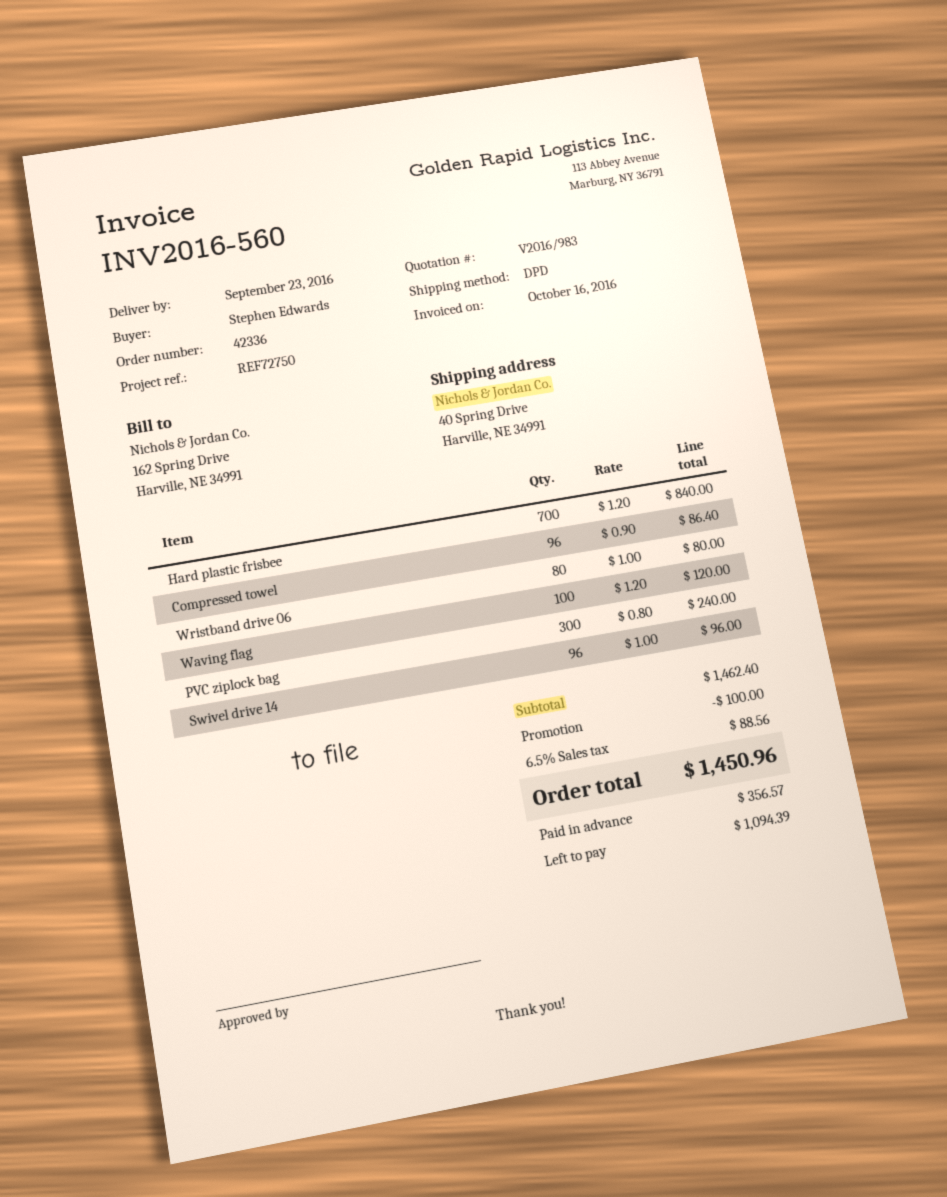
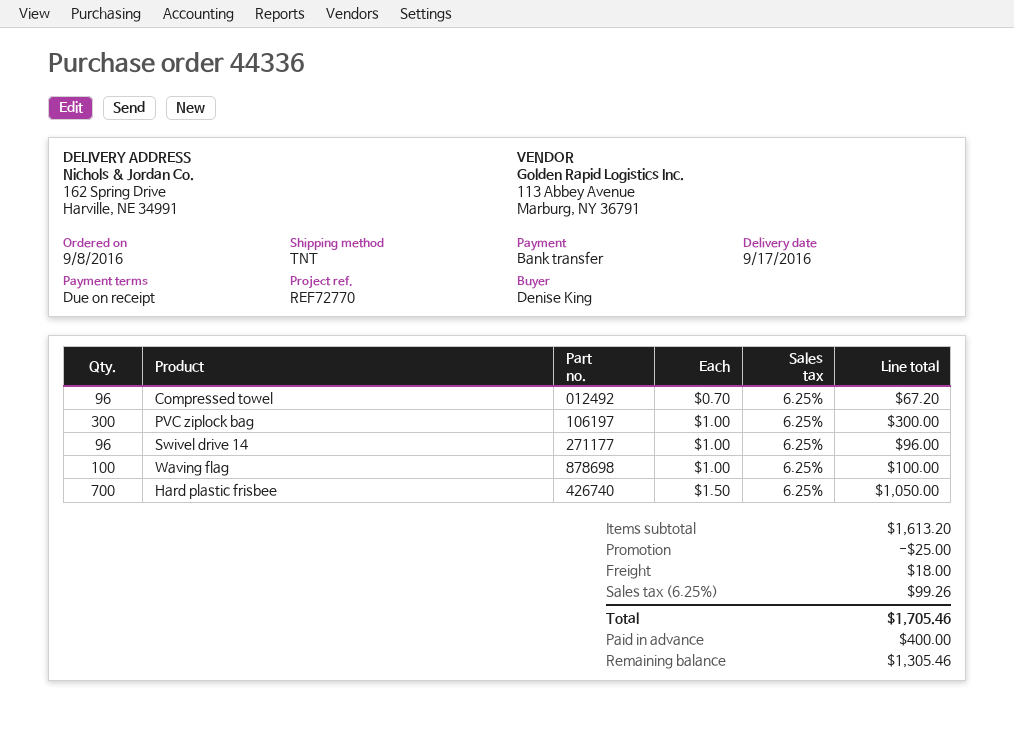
order number: 42336 -> 44336
delivery date: 2016-09-23 -> 2016-09-17
reference: REF72750 -> REF72770
ordered by: Stephen Edwards -> Denise King
shipping method: DPD -> TNT
ship to: 40 Spring Drive, Harville, NE 34991 -> 162 Spring Drive, Harville, NE 34991
Hard plastic frisbee: 700 x 1.20 = 840.00 -> 700 x 1.50 = 1050.00
Compressed towel: 96 x 0.90 = 86.40 -> 96 x 0.70 = 67.20
Wristband drive 06: 80 x 1.00 = 80.00 -> none
Waving flag: 100 x 1.20 = 120.00 -> 100 x 1.00 = 100.00
PVC ziplock bag: 300 x 0.80 = 240.00 -> 300 x 1.00 = 300.00
subtotal: 1462.40 -> 1613.20
discount: 100.00 -> 25.00
shipping: none -> 18.00
tax: 6.5% = 88.56 -> 6.25% = 99.26
total: 1450.96 -> 1705.46
deposit: 356.57 -> 400.00
balance: 1094.39 -> 1305.46

